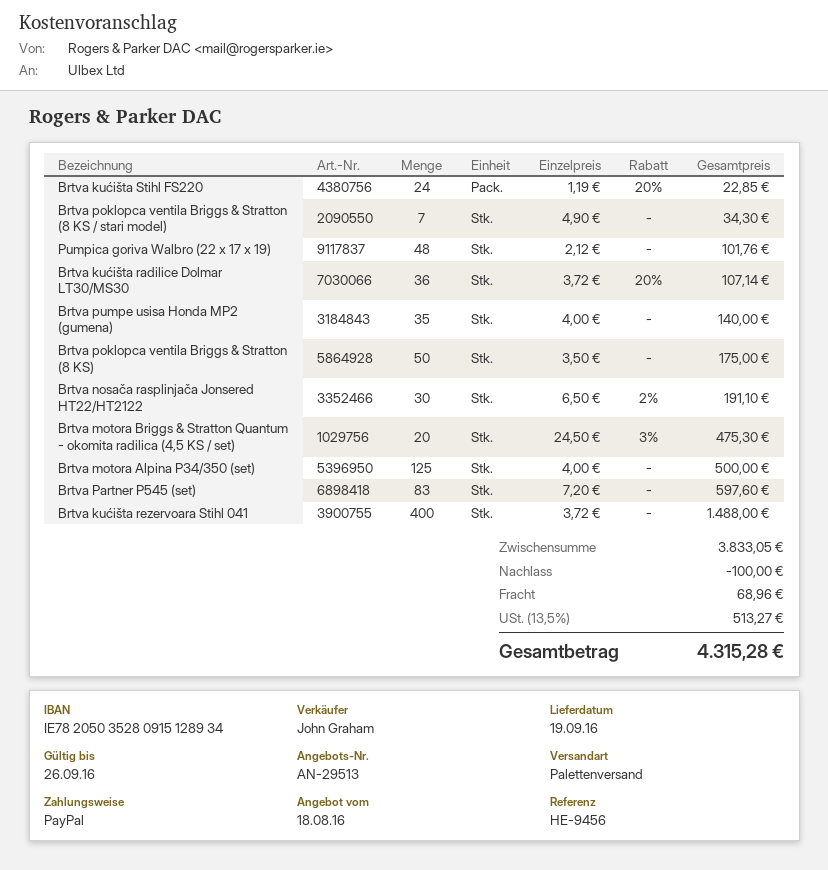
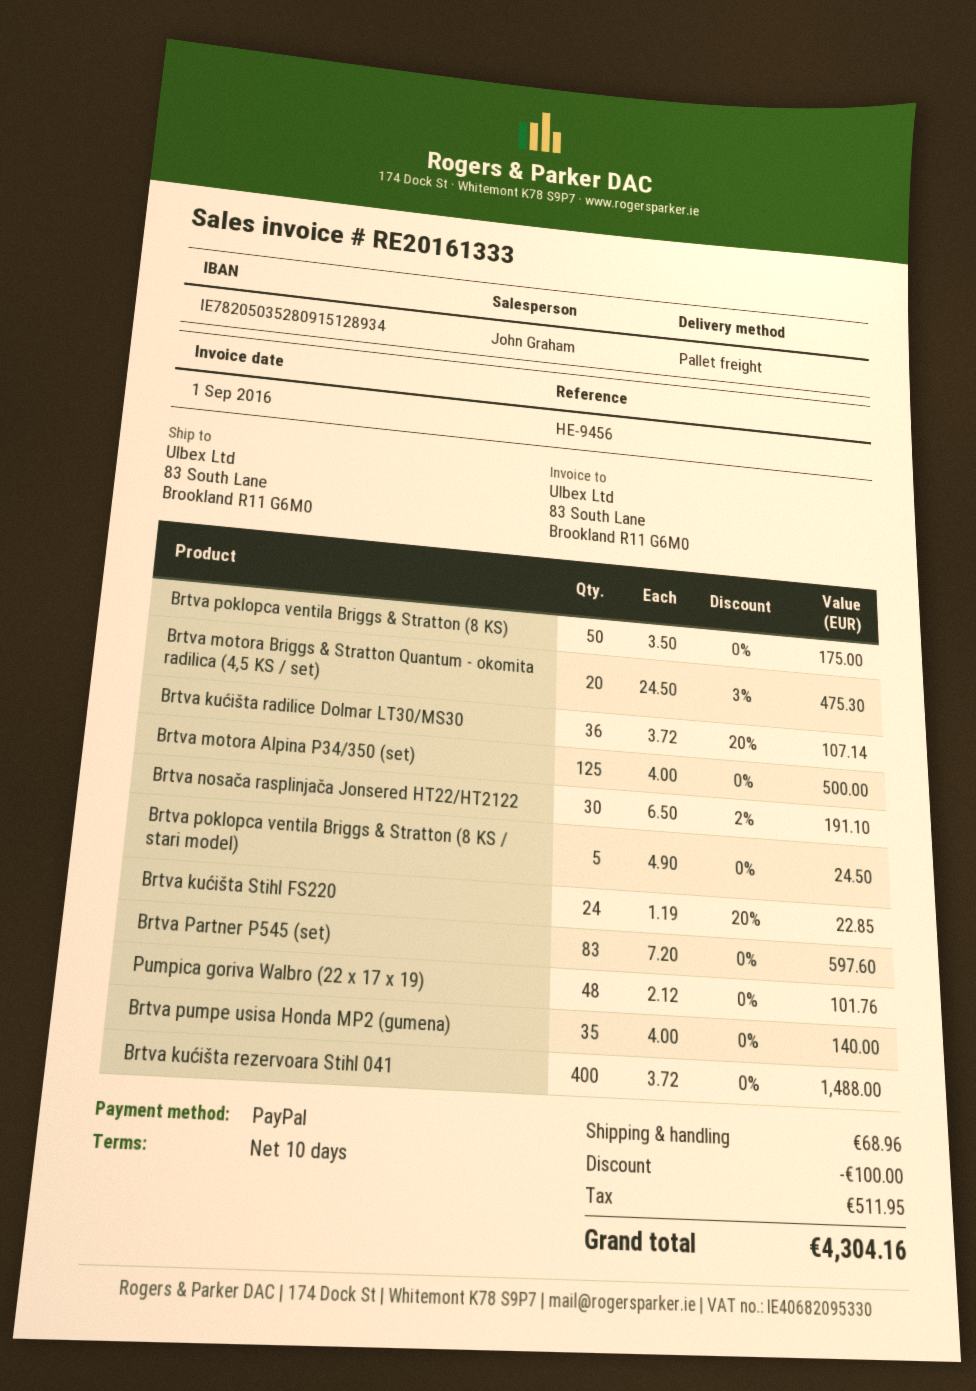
Brtva poklopca ventila Briggs & Stratton (8 KS / stari model): 7 x 4.90 = 34.30 -> 5 x 4.90 = 24.50
tax: 513.27 -> 511.95
total: 4315.28 -> 4304.16

